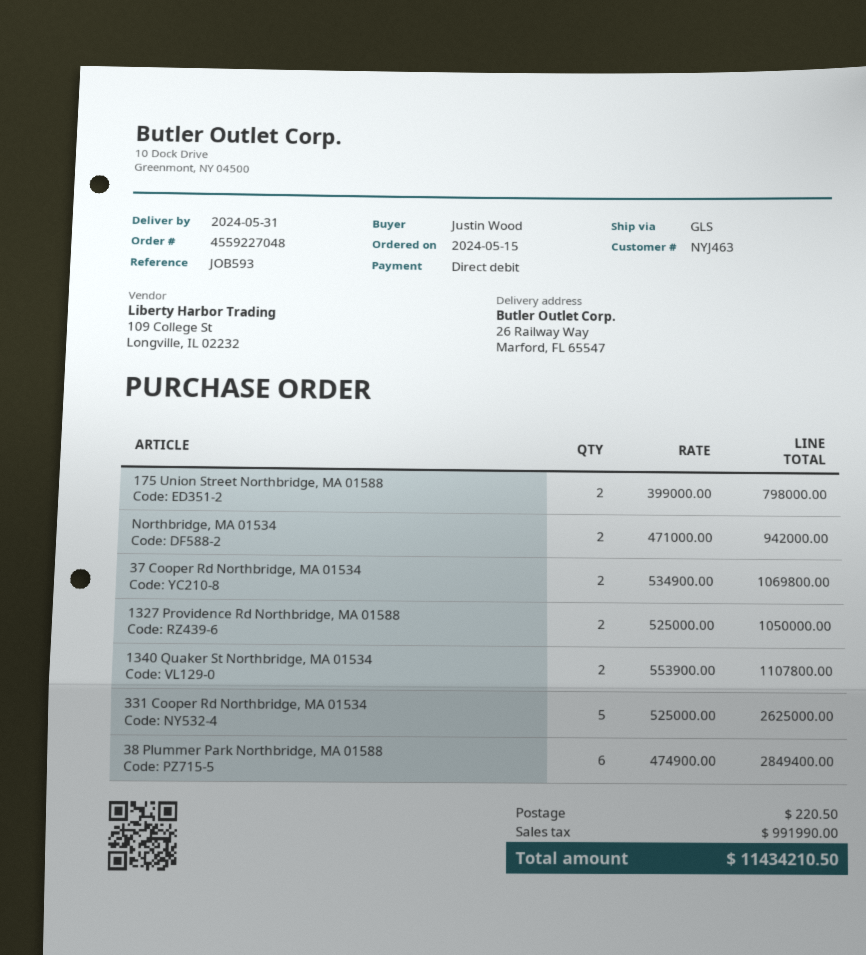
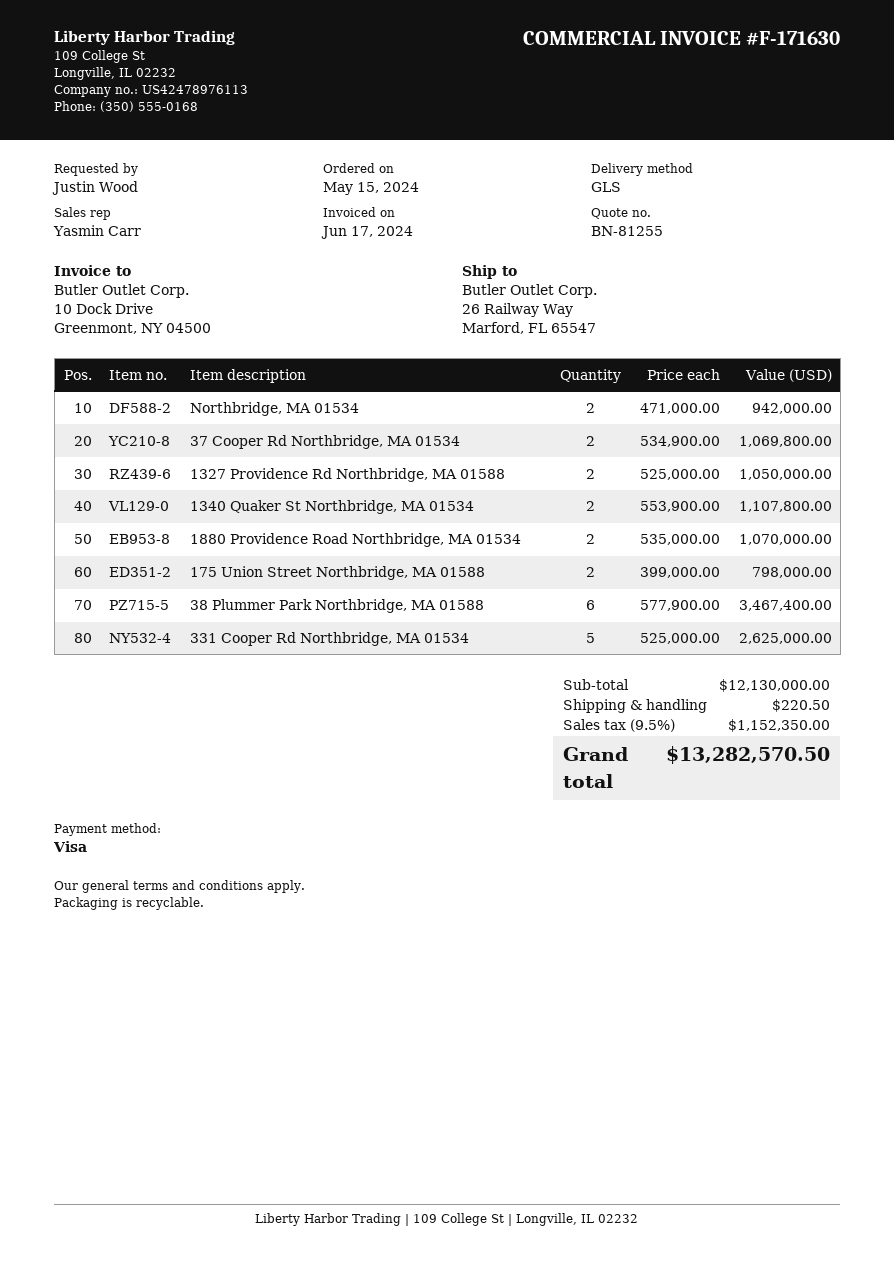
payment method: direct debit -> Visa
38 Plummer Park Northbridge, MA 01588: 6 x 474900.00 = 2849400.00 -> 6 x 577900.00 = 3467400.00
1880 Providence Road Northbridge, MA 01534: none -> 2 x 535000.00 = 1070000.00
tax: 991990.00 -> 1152350.00
total: 11434210.50 -> 13282570.50

